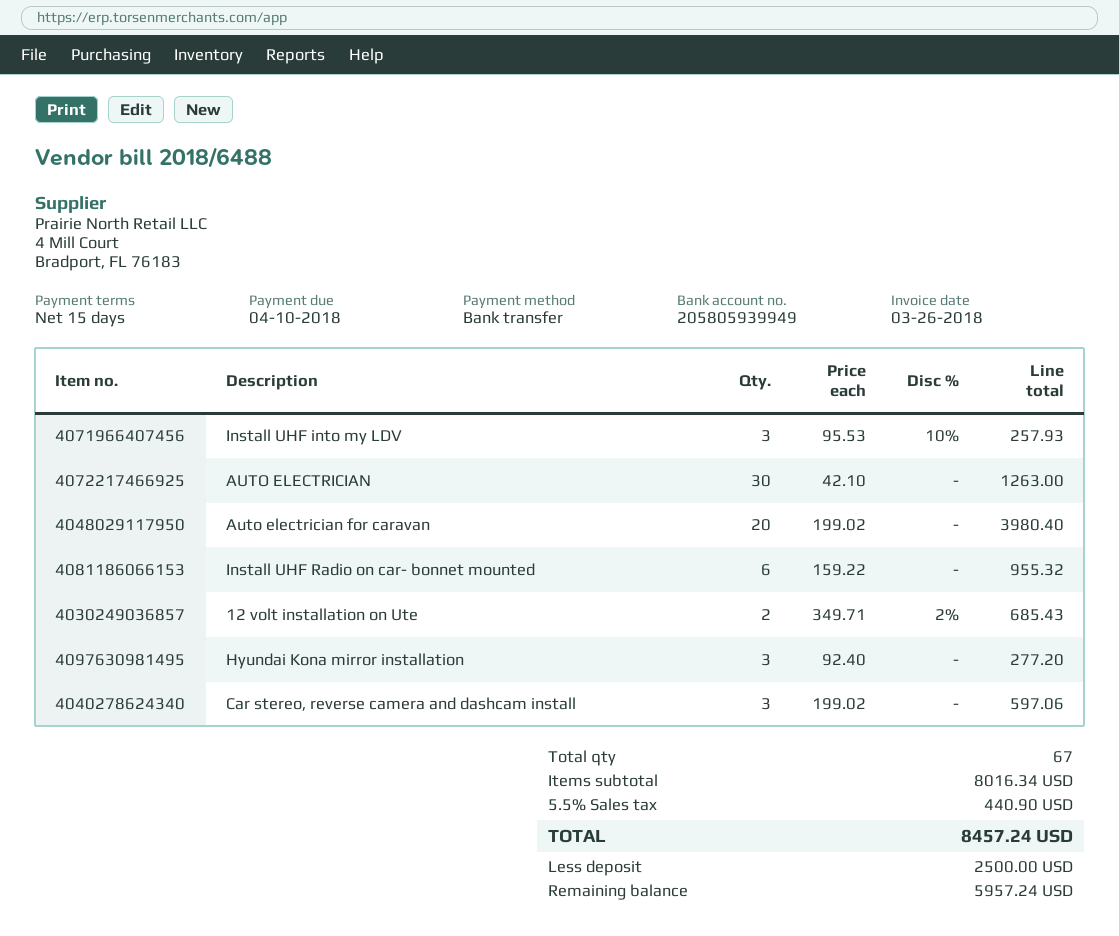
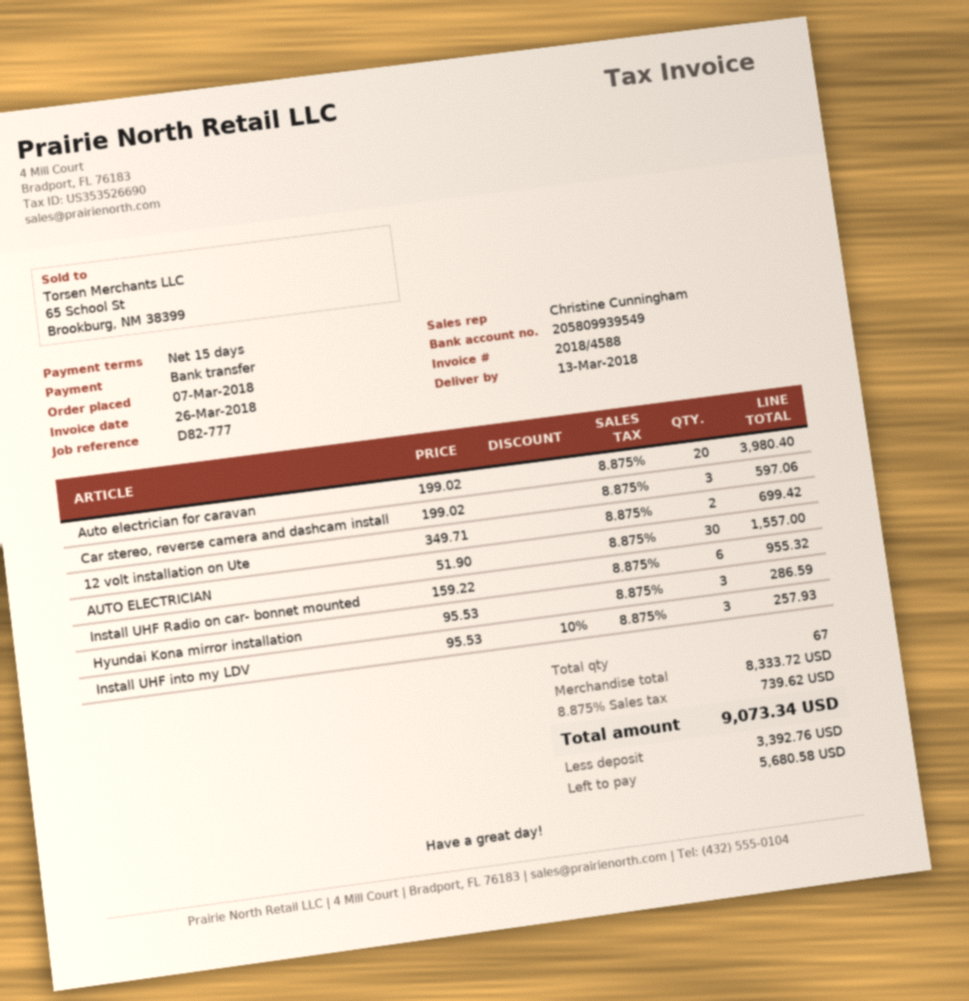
invoice number: 2018/6488 -> 2018/4588
bank account: 205805939949 -> 205809939549
AUTO ELECTRICIAN: 30 x 42.10 = 1263.00 -> 30 x 51.90 = 1557.00
12 volt installation on Ute: 2 x 349.71 - 2% = 685.43 -> 2 x 349.71 = 699.42
Hyundai Kona mirror installation: 3 x 92.40 = 277.20 -> 3 x 95.53 = 286.59
subtotal: 8016.34 -> 8333.72
tax: 5.5% = 440.90 -> 8.875% = 739.62
total: 8457.24 -> 9073.34
deposit: 2500.00 -> 3392.76
balance: 5957.24 -> 5680.58

